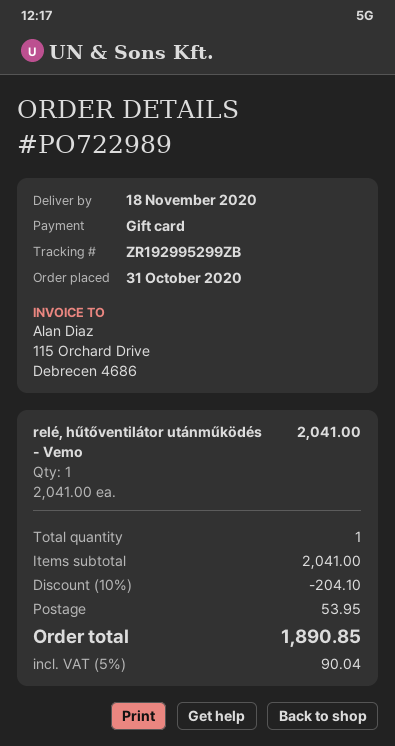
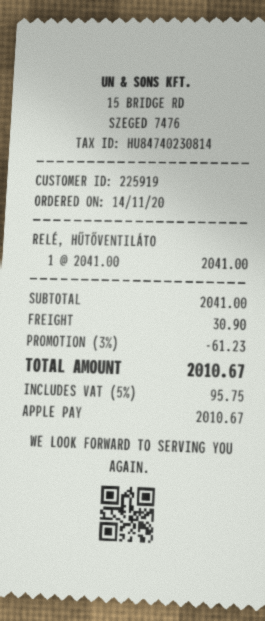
order date: 2020-10-31 -> 2020-11-14
payment method: gift card -> Apple Pay
discount: 10% = 204.10 -> 3% = 61.23
shipping: 53.95 -> 30.90
tax: 5% = 90.04 -> 5% = 95.75
total: 1890.85 -> 2010.67

